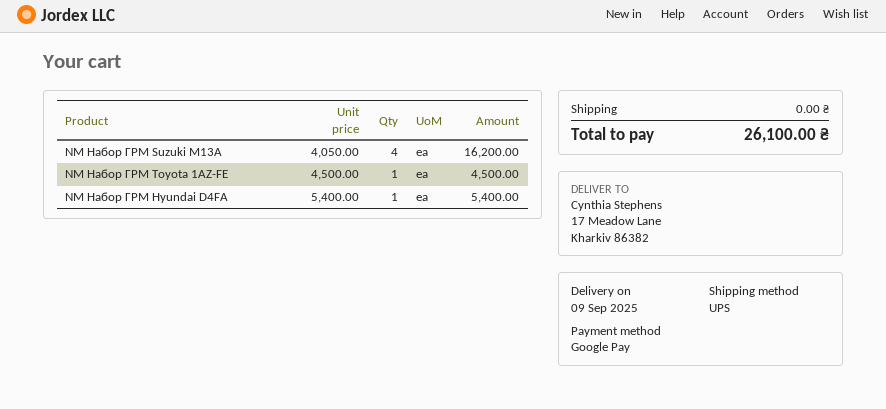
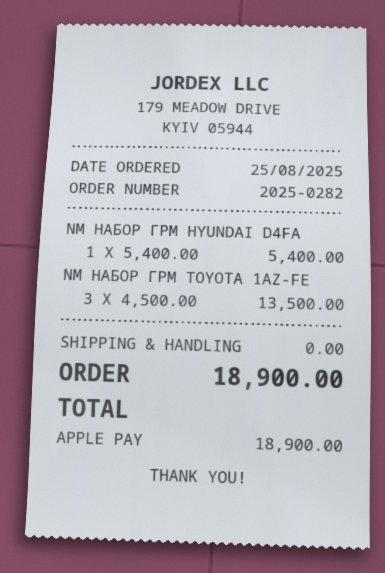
payment method: Google Pay -> Apple Pay
NM Набор ГРМ Suzuki M13A: 4 x 4050.00 = 16200.00 -> none
NM Набор ГРМ Toyota 1AZ-FE: 1 x 4500.00 = 4500.00 -> 3 x 4500.00 = 13500.00
total: 26100.00 -> 18900.00

